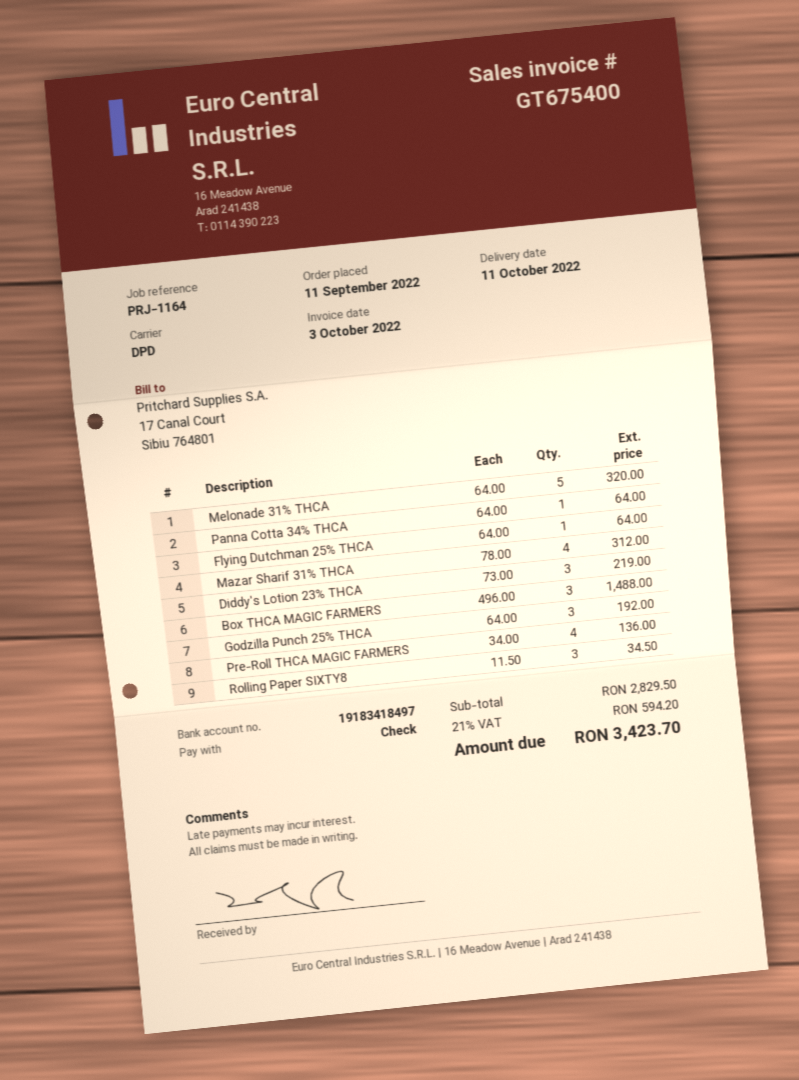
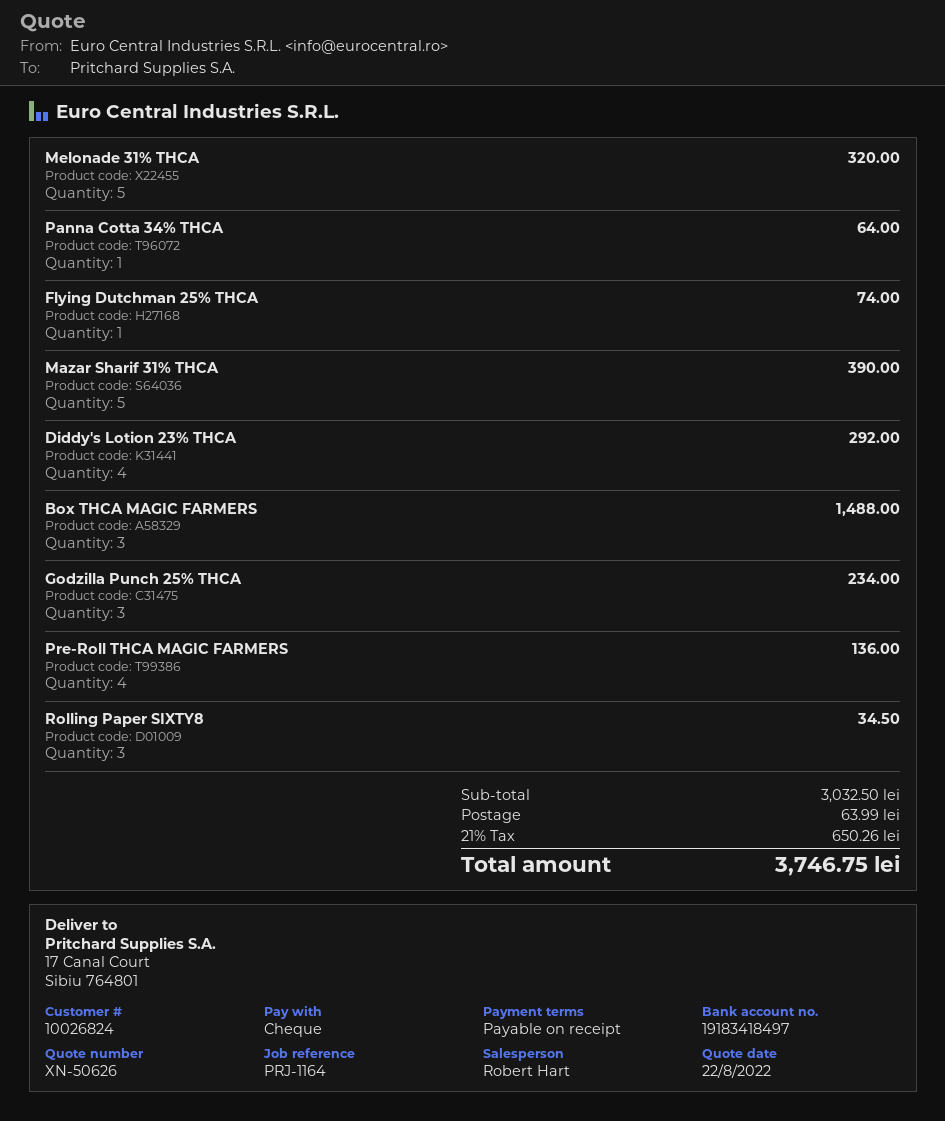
Flying Dutchman 25% THCA: 1 for 64.00 -> 1 for 74.00
Mazar Sharif 31% THCA: 4 for 312.00 -> 5 for 390.00
Diddy's Lotion 23% THCA: 3 for 219.00 -> 4 for 292.00
Godzilla Punch 25% THCA: 3 for 192.00 -> 3 for 234.00
subtotal: 2829.50 -> 3032.50
shipping: none -> 63.99
tax: 21% = 594.20 -> 21% = 650.26
total: 3423.70 -> 3746.75

